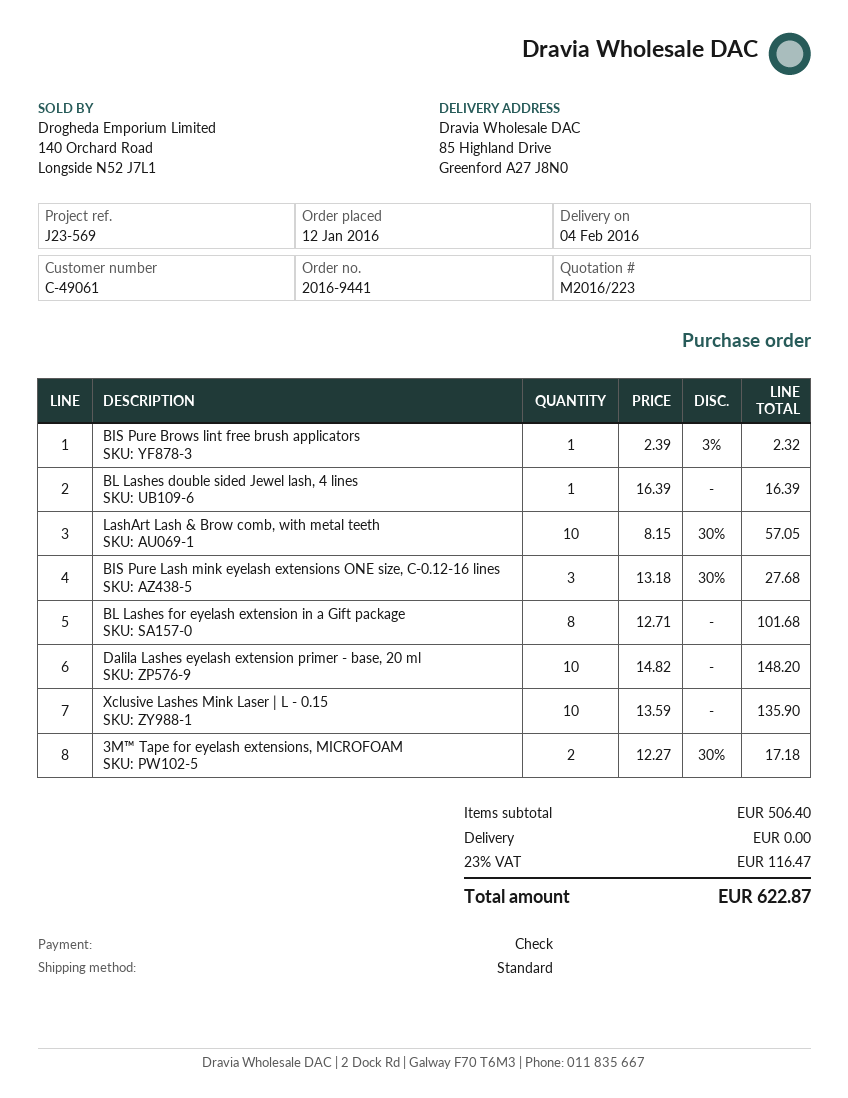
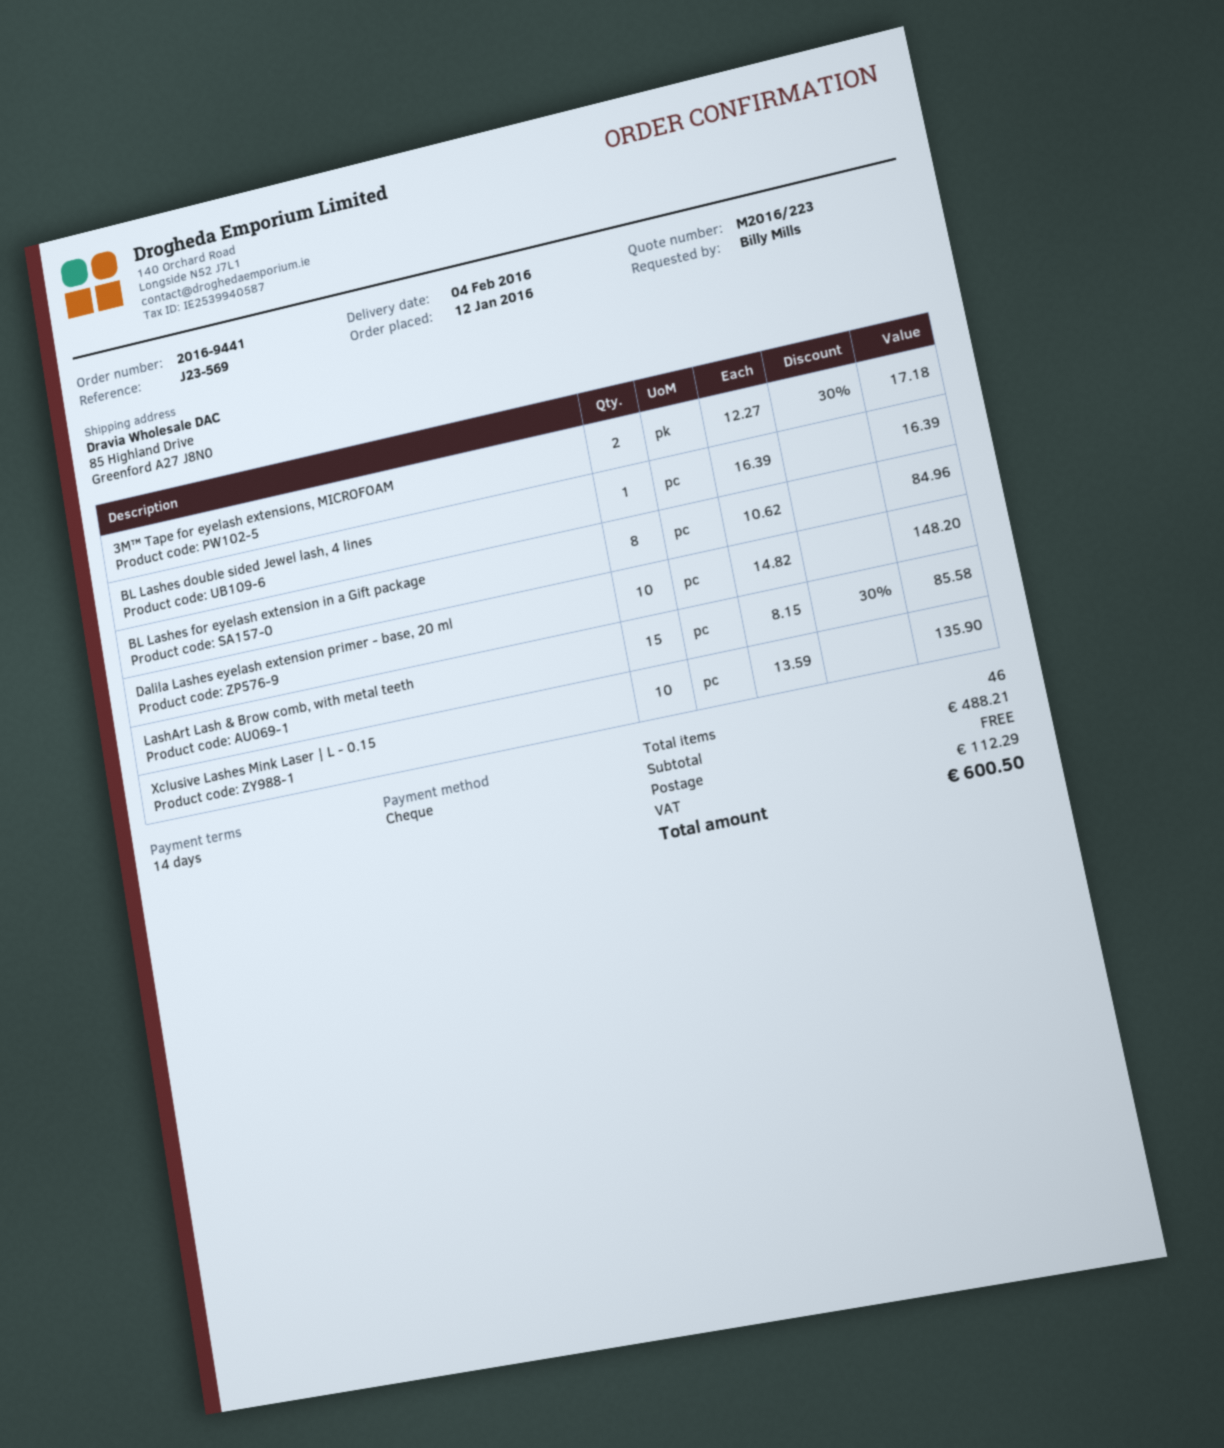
BIS Pure Brows lint free brush applicators: 1 x 2.39 - 3% = 2.32 -> none
LashArt Lash & Brow comb, with metal teeth: 10 x 8.15 - 30% = 57.05 -> 15 x 8.15 - 30% = 85.58
BIS Pure Lash mink eyelash extensions ONE size, C-0.12-16 lines: 3 x 13.18 - 30% = 27.68 -> none
BL Lashes for eyelash extension in a Gift package: 8 x 12.71 = 101.68 -> 8 x 10.62 = 84.96
subtotal: 506.40 -> 488.21
tax: 116.47 -> 112.29
total: 622.87 -> 600.50

